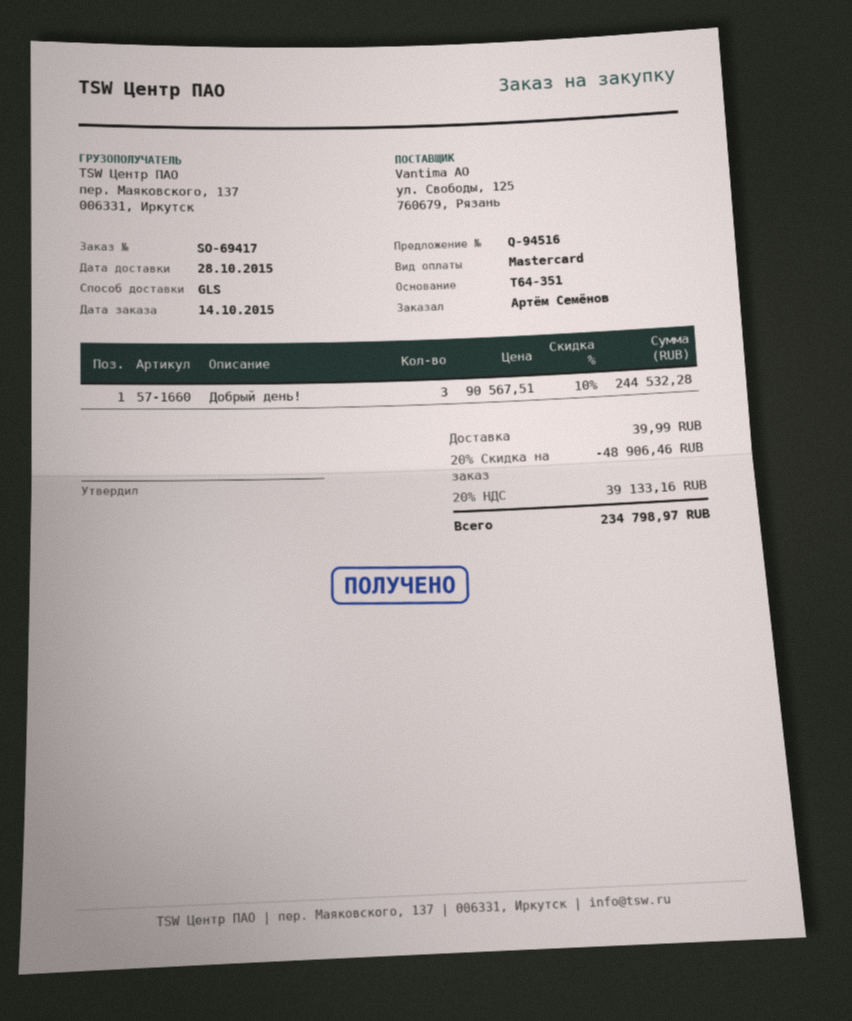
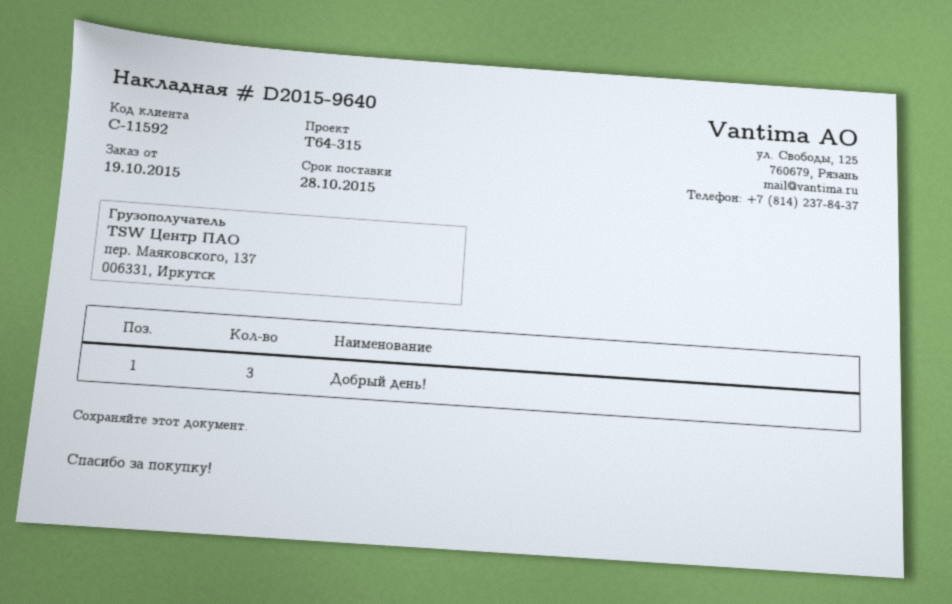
order date: 2015-10-14 -> 2015-10-19
reference: T64-351 -> T64-315

